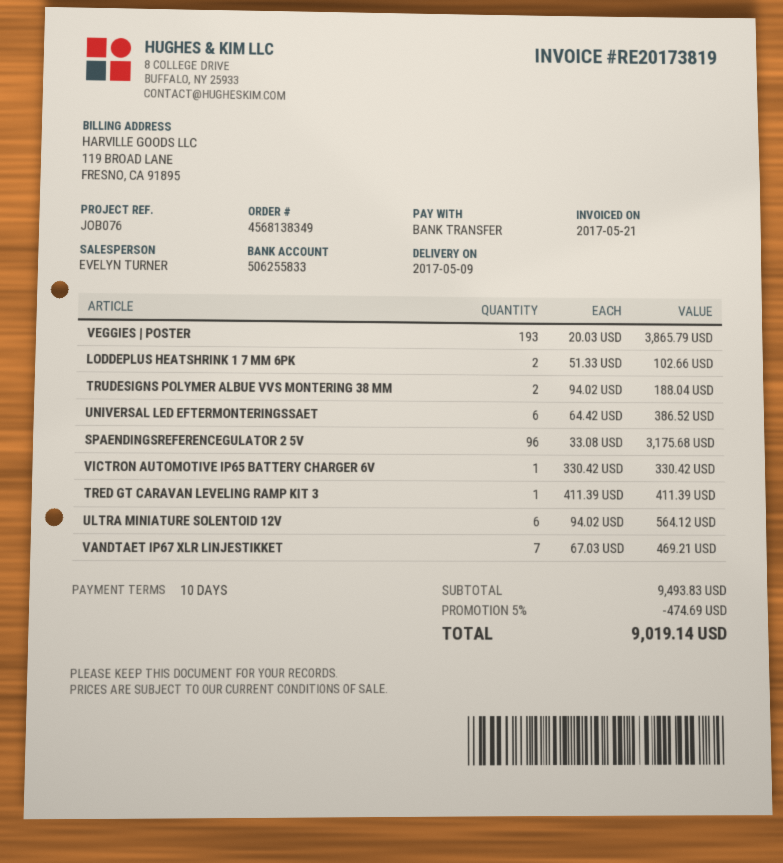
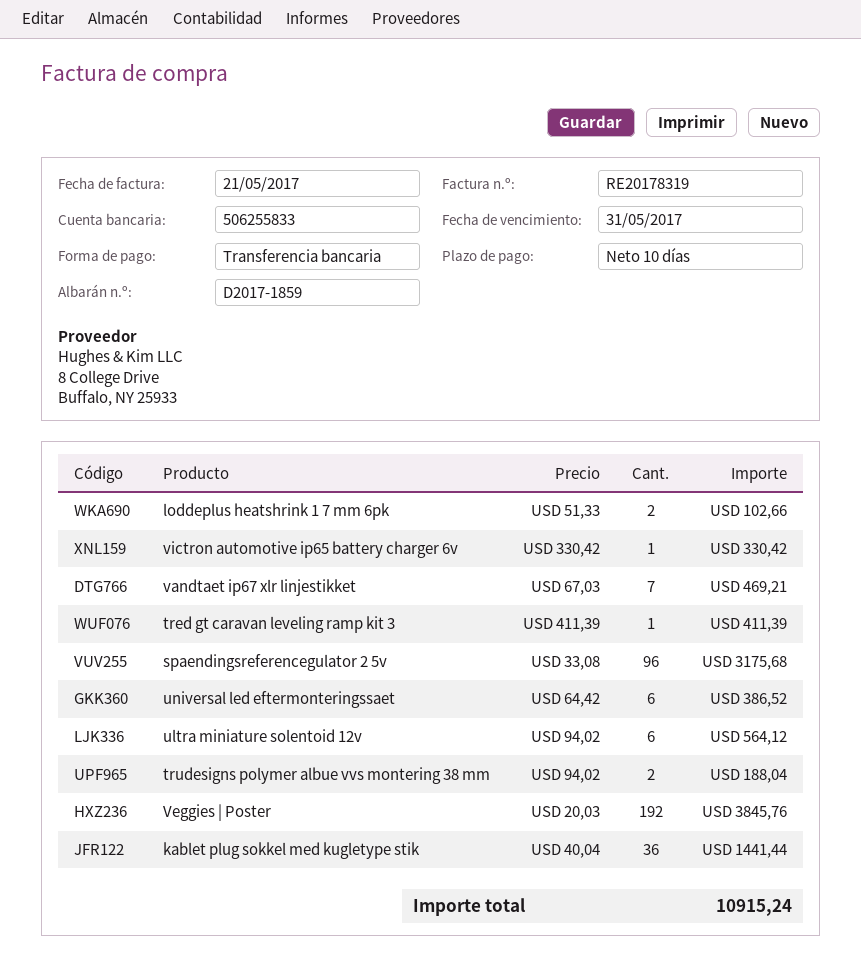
invoice number: RE20173819 -> RE20178319
VEGGIES | POSTER: 193 x 20.03 = 3865.79 -> 192 x 20.03 = 3845.76
kablet plug sokkel med kugletype stik: none -> 36 x 40.04 = 1441.44
discount: 5% = 474.69 -> none
total: 9019.14 -> 10915.24

